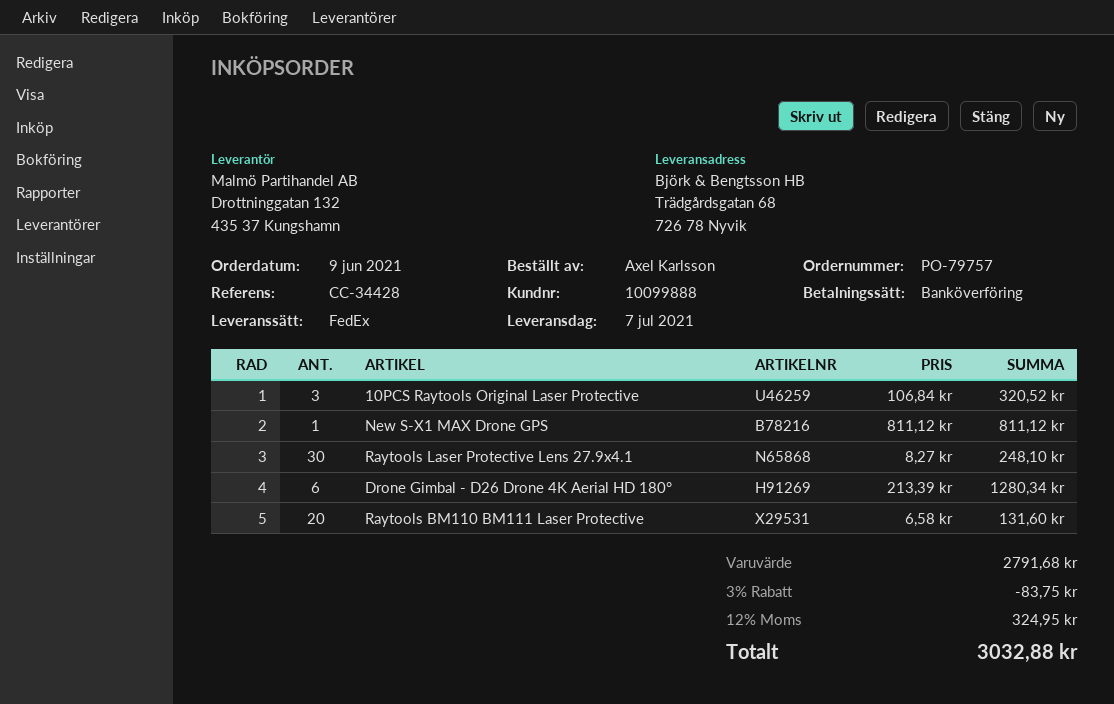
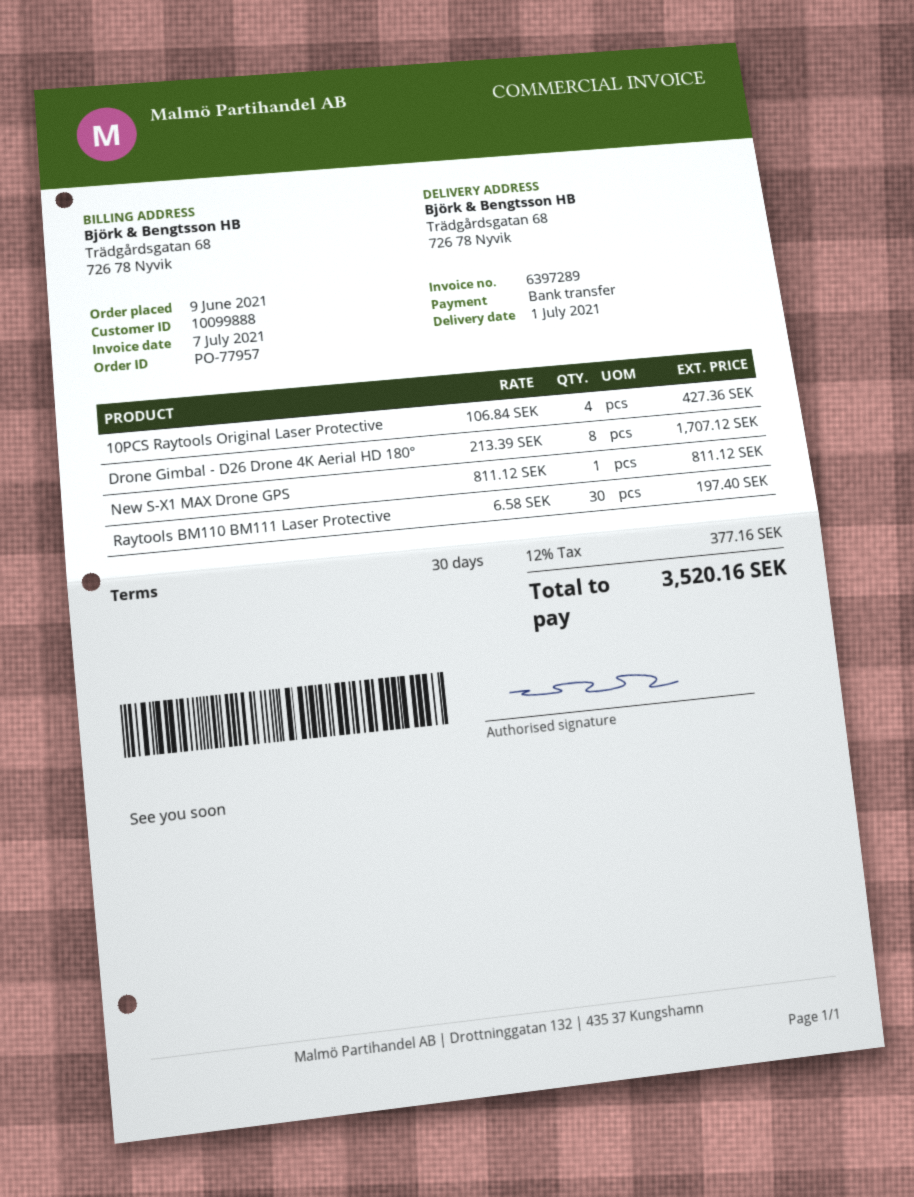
order number: PO-79757 -> PO-77957
delivery date: 2021-07-07 -> 2021-07-01
10PCS Raytools Original Laser Protective: 3 x 106.84 = 320.52 -> 4 x 106.84 = 427.36
Raytools Laser Protective Lens 27.9x4.1: 30 x 8.27 = 248.10 -> none
Drone Gimbal - D26 Drone 4K Aerial HD 180°: 6 x 213.39 = 1280.34 -> 8 x 213.39 = 1707.12
Raytools BM110 BM111 Laser Protective: 20 x 6.58 = 131.60 -> 30 x 6.58 = 197.40
discount: 3% = 83.75 -> none
tax: 12% = 324.95 -> 12% = 377.16
total: 3032.88 -> 3520.16

